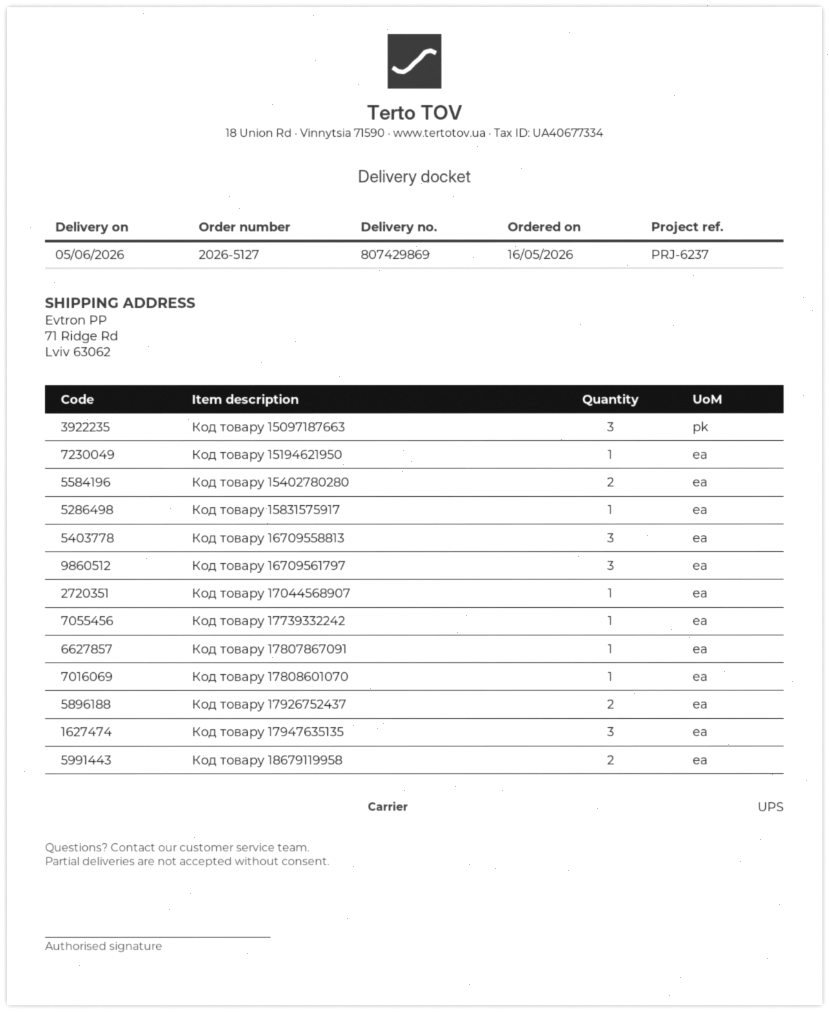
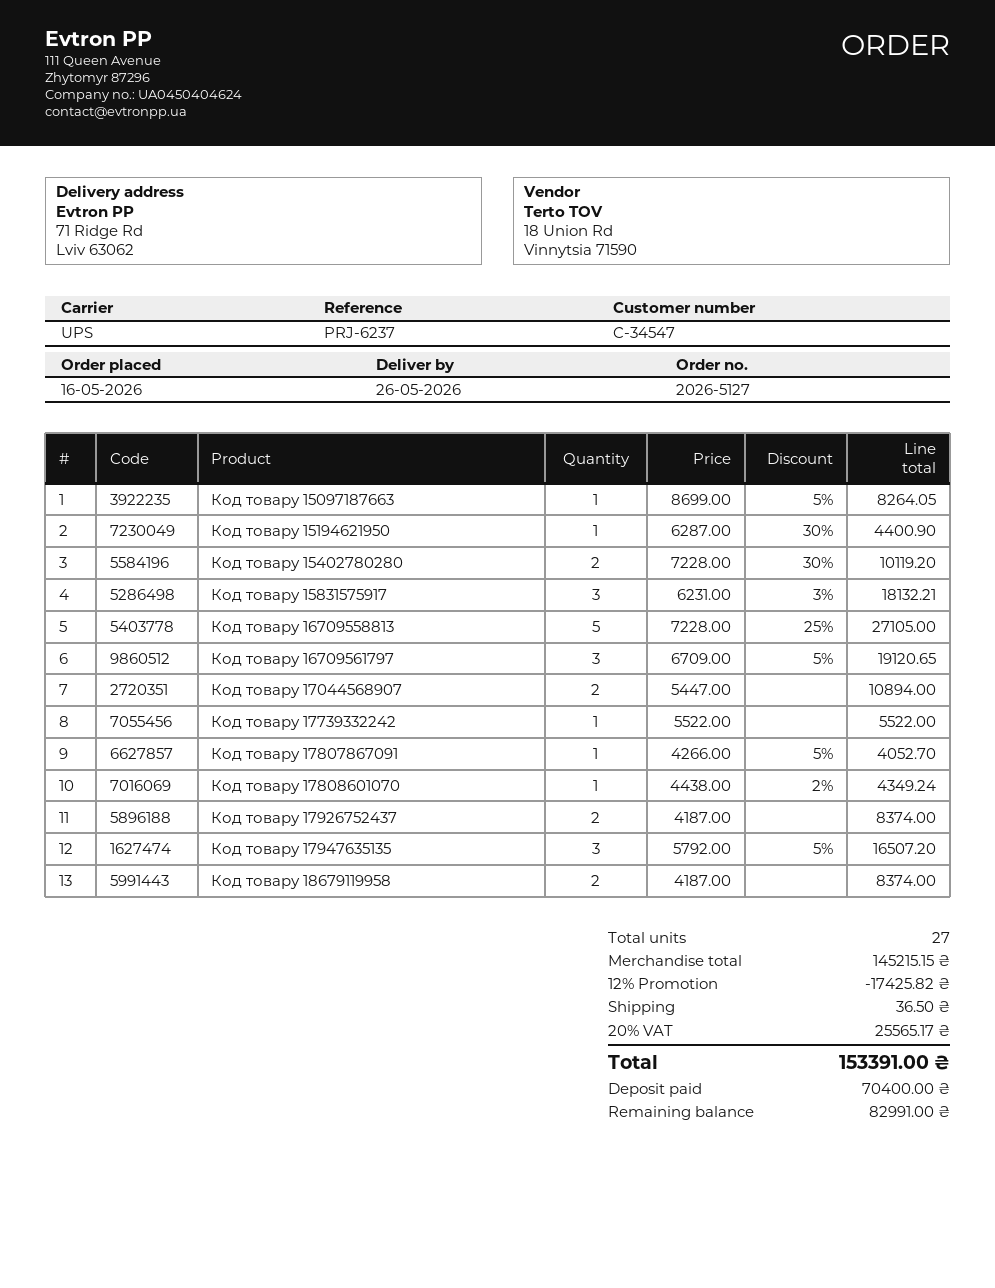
delivery date: 2026-06-05 -> 2026-05-26
Код товару 15097187663: 3 -> 1
Код товару 15831575917: 1 -> 3
Код товару 16709558813: 3 -> 5
Код товару 17044568907: 1 -> 2

